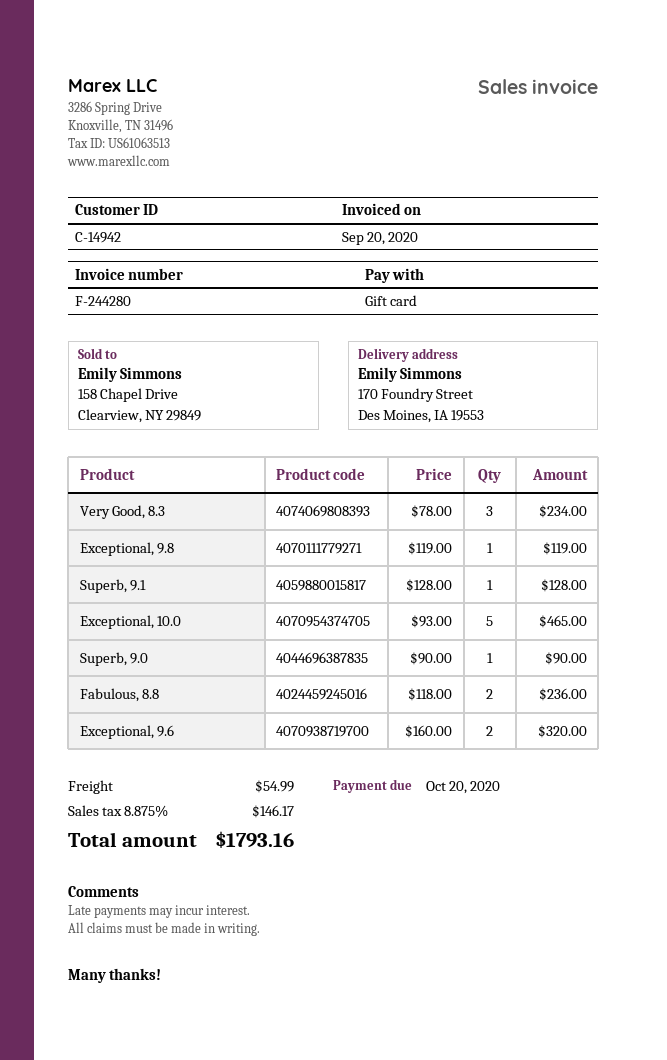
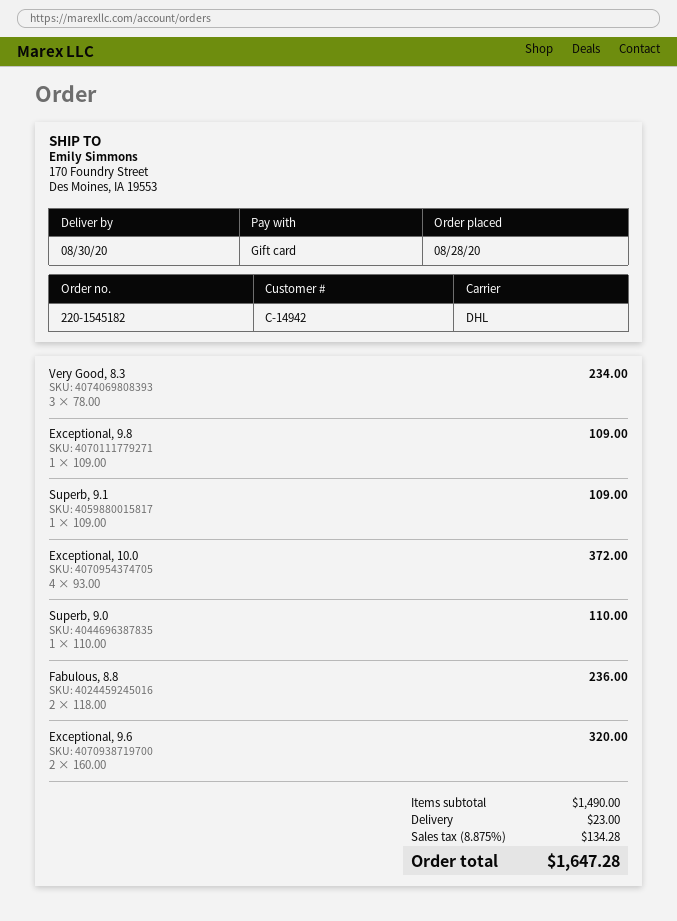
Exceptional, 9.8: 1 x 119.00 = 119.00 -> 1 x 109.00 = 109.00
Superb, 9.1: 1 x 128.00 = 128.00 -> 1 x 109.00 = 109.00
Exceptional, 10.0: 5 x 93.00 = 465.00 -> 4 x 93.00 = 372.00
Superb, 9.0: 1 x 90.00 = 90.00 -> 1 x 110.00 = 110.00
shipping: 54.99 -> 23.00
tax: 8.875% = 146.17 -> 8.875% = 134.28
total: 1793.16 -> 1647.28

